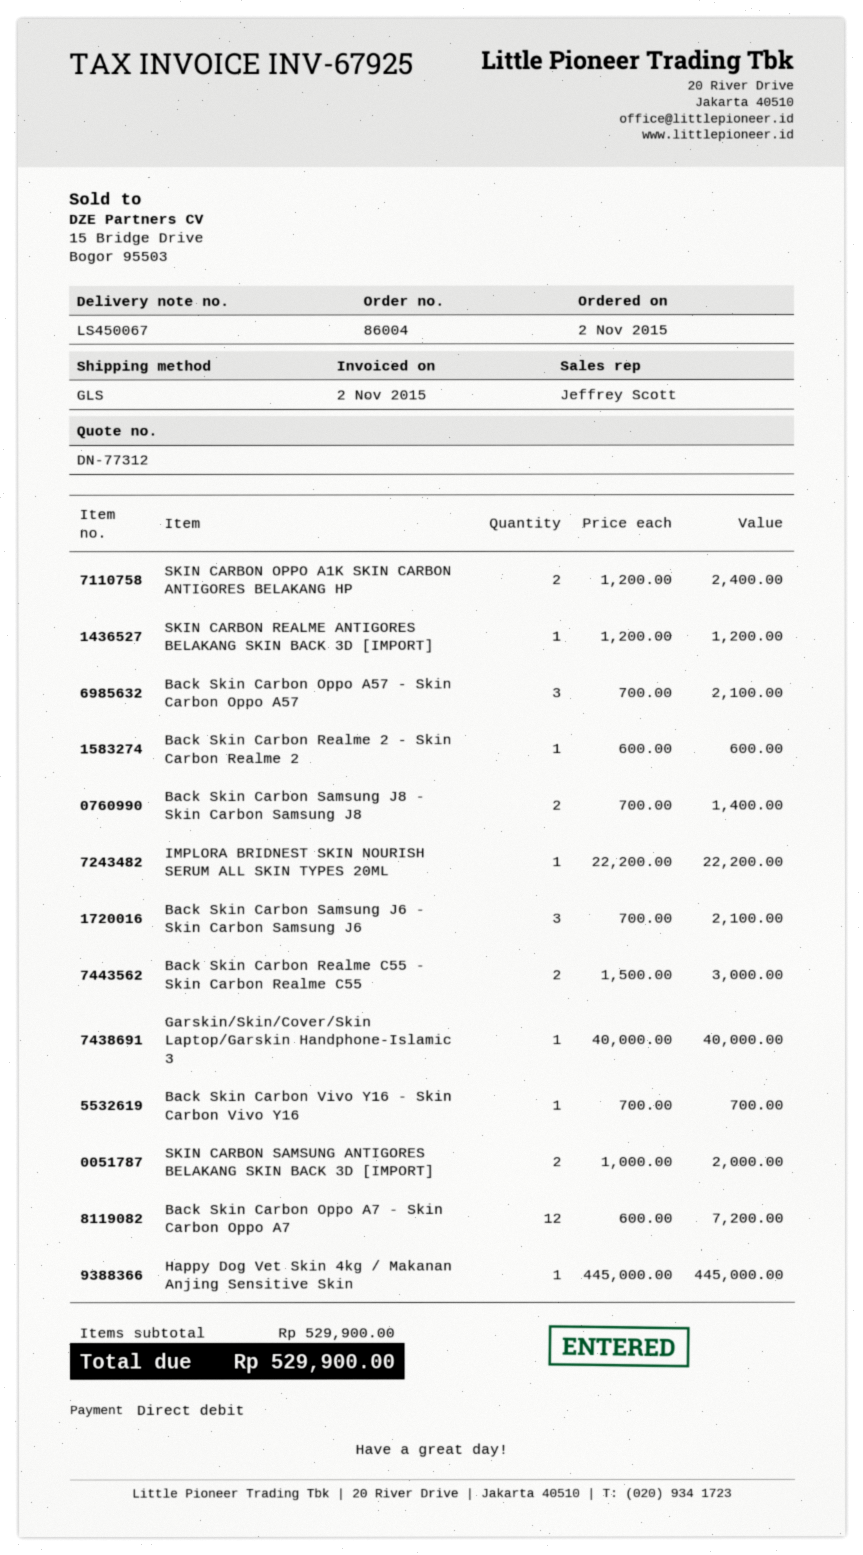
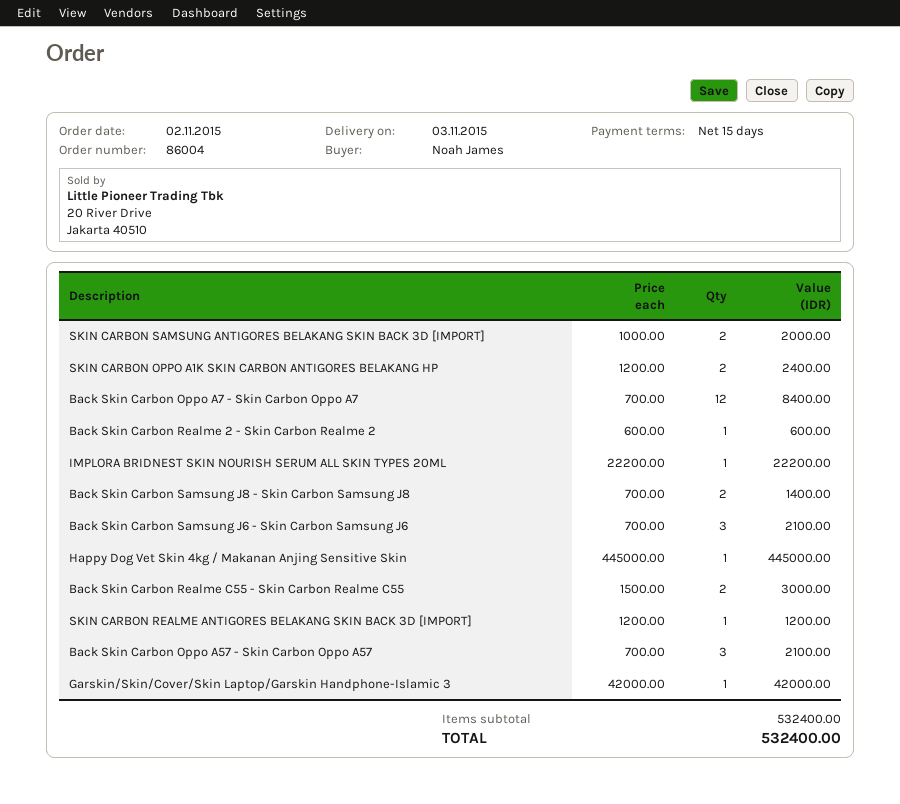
Garskin/Skin/Cover/Skin Laptop/Garskin Handphone-Islamic 3: 1 x 40000.00 = 40000.00 -> 1 x 42000.00 = 42000.00
Back Skin Carbon Vivo Y16 - Skin Carbon Vivo Y16: 1 x 700.00 = 700.00 -> none
Back Skin Carbon Oppo A7 - Skin Carbon Oppo A7: 12 x 600.00 = 7200.00 -> 12 x 700.00 = 8400.00
subtotal: 529900.00 -> 532400.00
total: 529900.00 -> 532400.00

